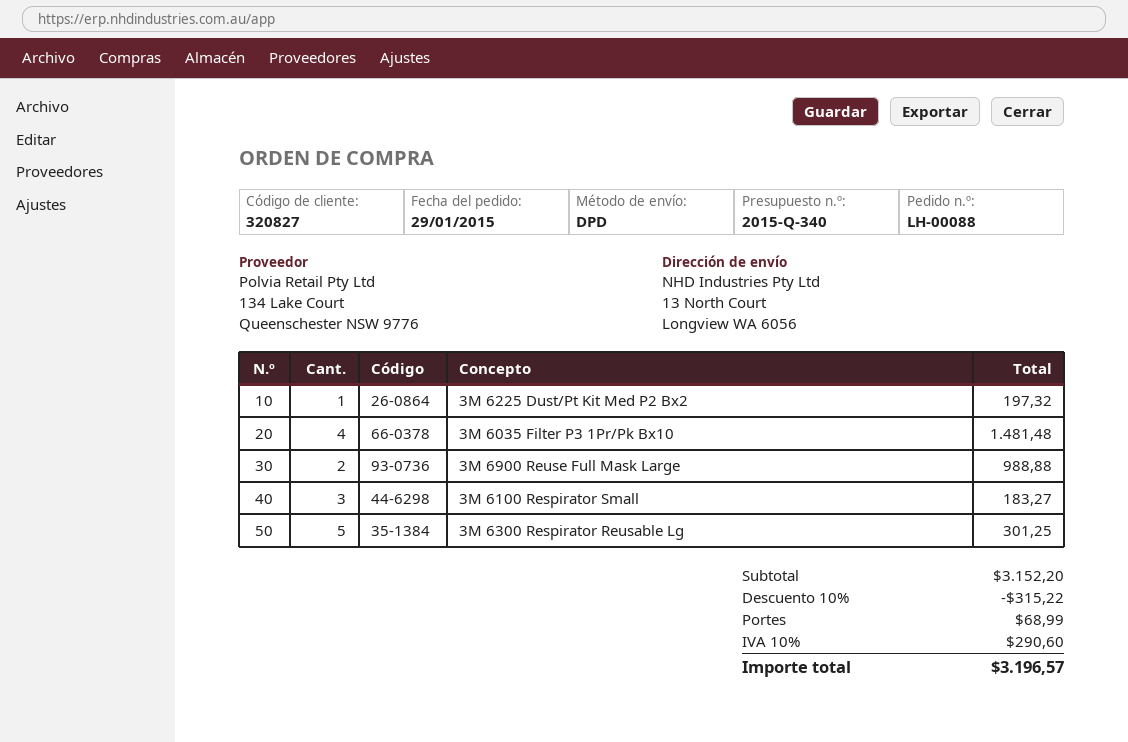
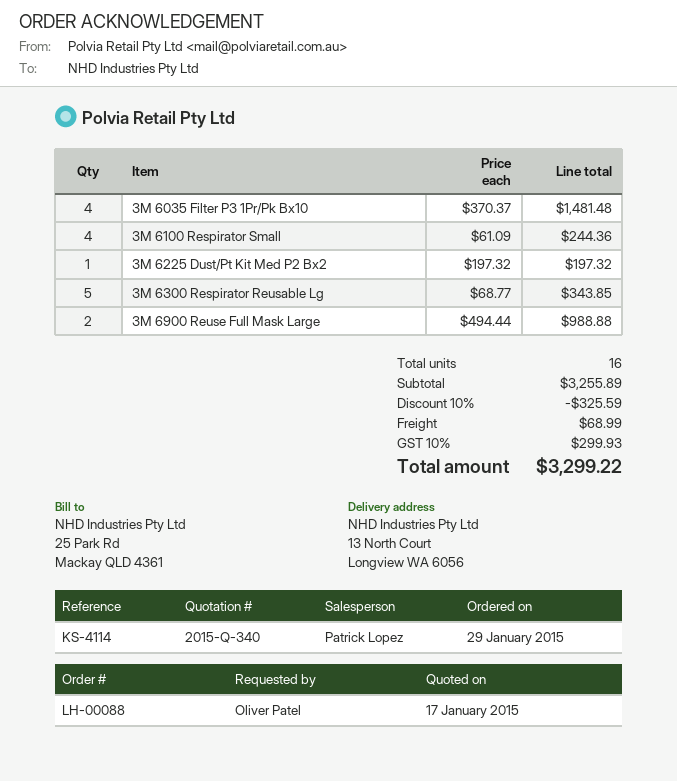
3M 6100 Respirator Small: 3 for 183.27 -> 4 for 244.36
3M 6300 Respirator Reusable Lg: 5 for 301.25 -> 5 for 343.85
subtotal: 3152.20 -> 3255.89
discount: 10% = 315.22 -> 10% = 325.59
tax: 10% = 290.60 -> 10% = 299.93
total: 3196.57 -> 3299.22

